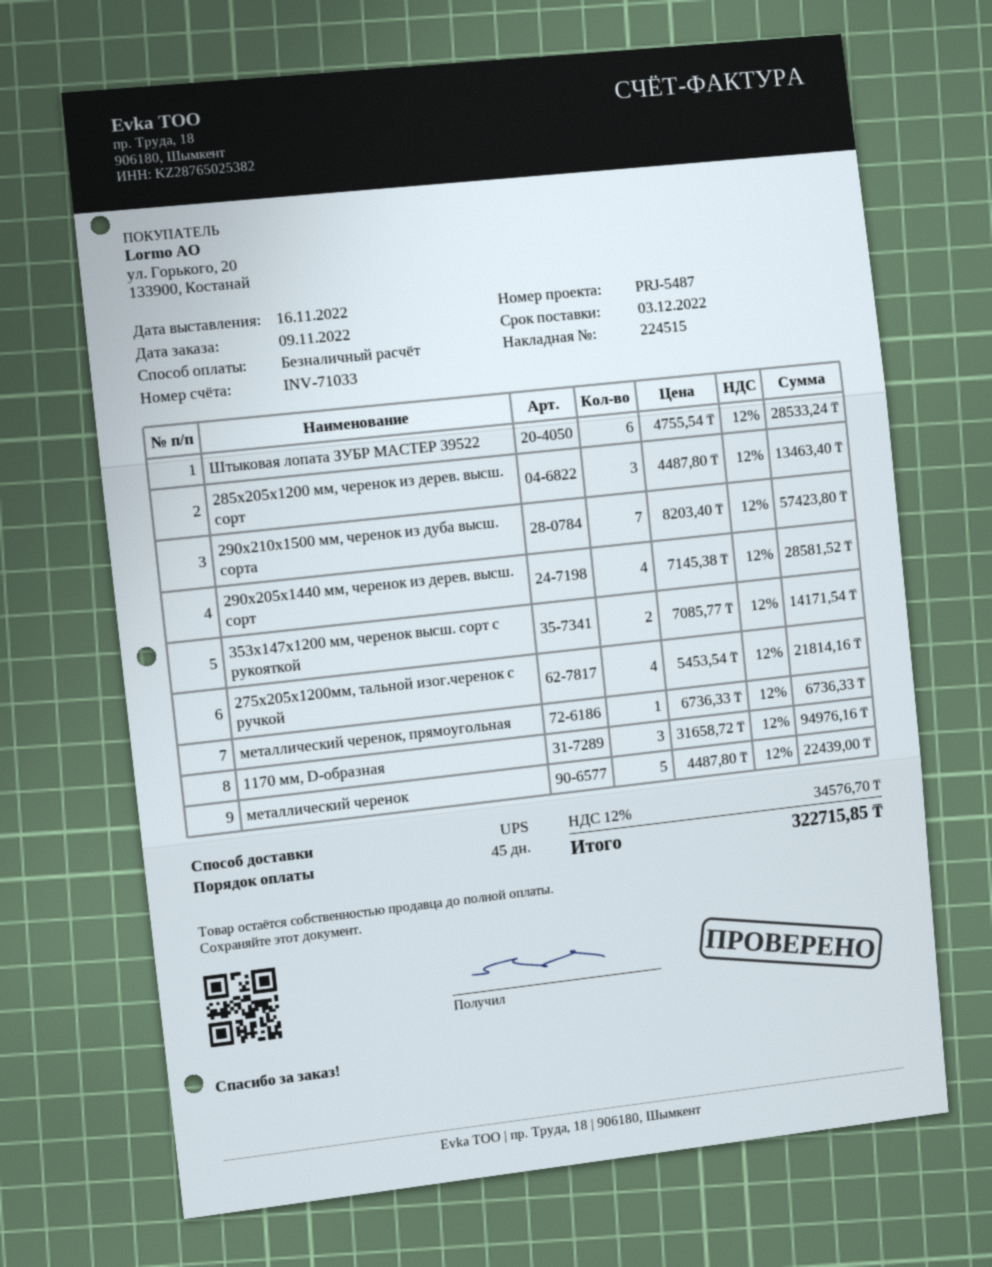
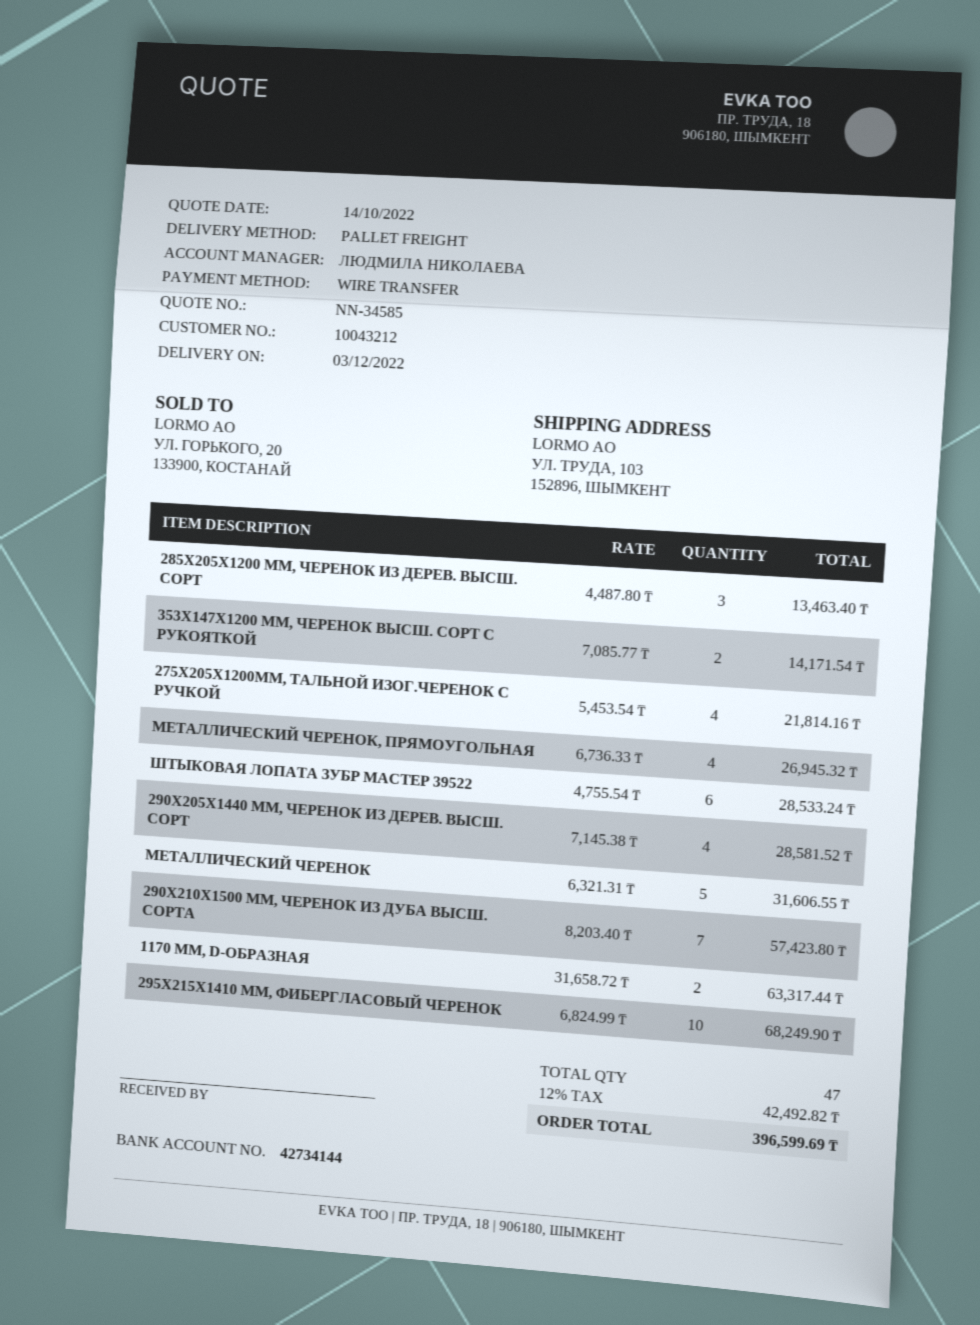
shipping method: UPS -> pallet freight
металлический черенок, прямоугольная: 1 x 6736.33 = 6736.33 -> 4 x 6736.33 = 26945.32
1170 мм, D-образная: 3 x 31658.72 = 94976.16 -> 2 x 31658.72 = 63317.44
металлический черенок: 5 x 4487.80 = 22439.00 -> 5 x 6321.31 = 31606.55
295Х215Х1410 ММ, ФИБЕРГЛАСОВЫЙ ЧЕРЕНОК: none -> 10 x 6824.99 = 68249.90
tax: 12% = 34576.70 -> 12% = 42492.82
total: 322715.85 -> 396599.69

